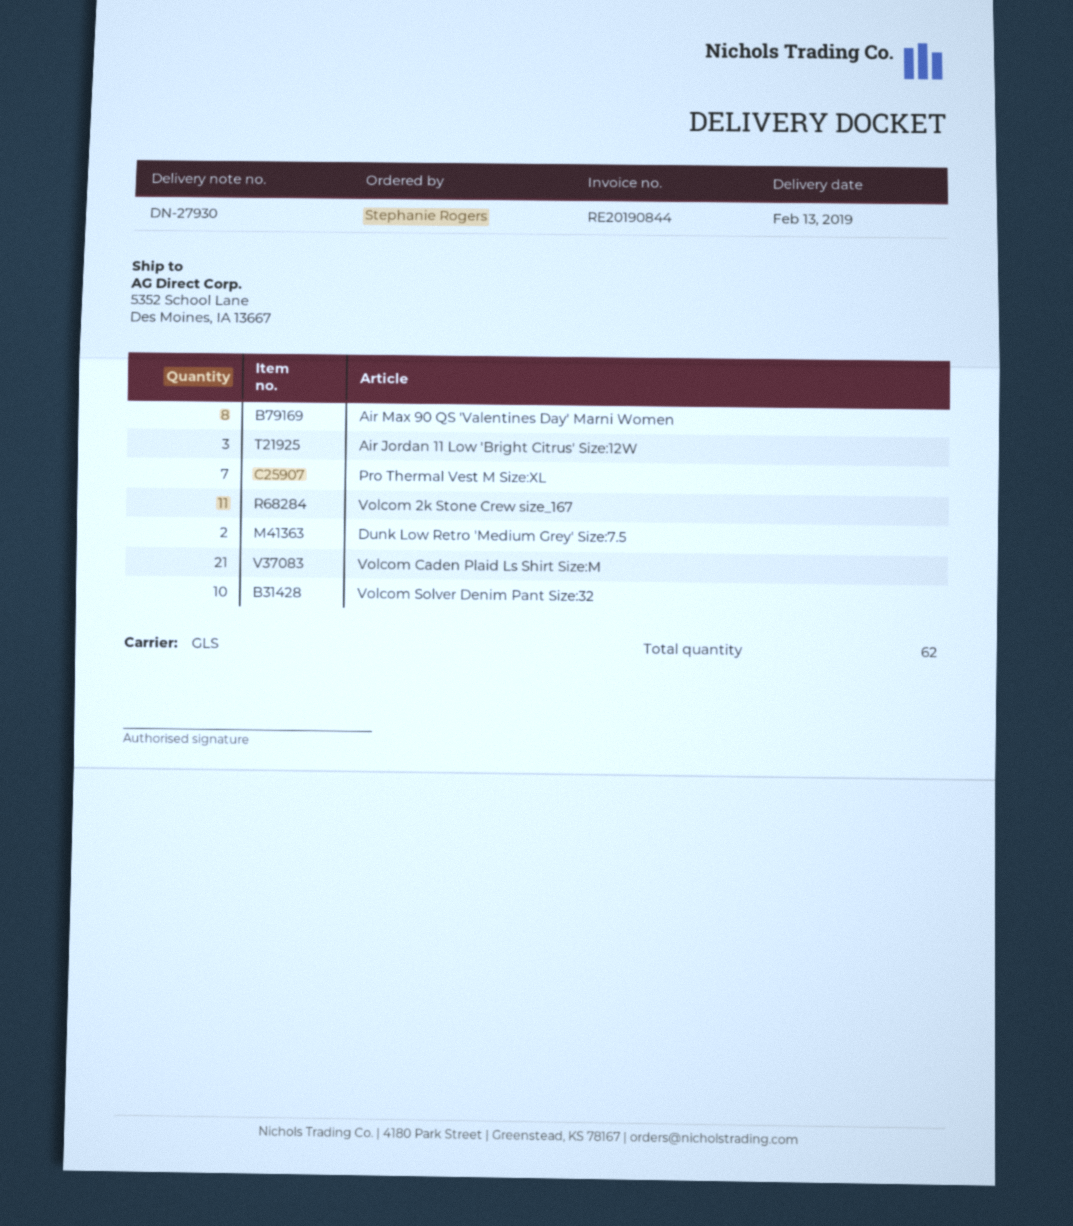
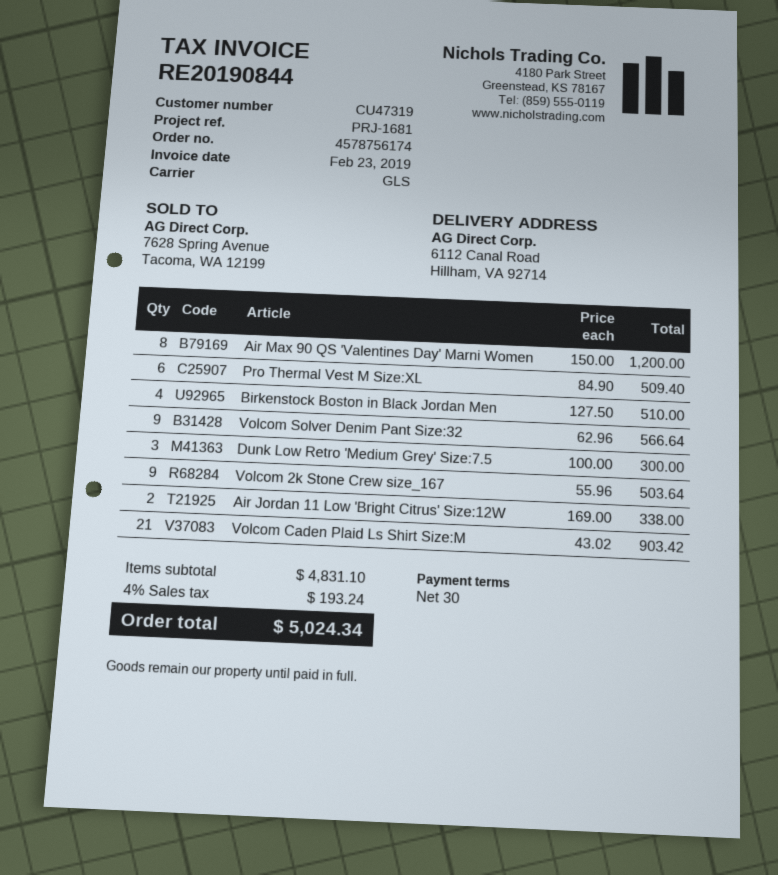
ship to: 5352 School Lane, Des Moines, IA 13667 -> 6112 Canal Road, Hillham, VA 92714
Air Jordan 11 Low 'Bright Citrus' Size:12W: 3 -> 2
Pro Thermal Vest M Size:XL: 7 -> 6
Volcom 2k Stone Crew size_167: 11 -> 9
Dunk Low Retro 'Medium Grey' Size:7.5: 2 -> 3
Volcom Solver Denim Pant Size:32: 10 -> 9
Birkenstock Boston in Black Jordan Men: none -> 4

